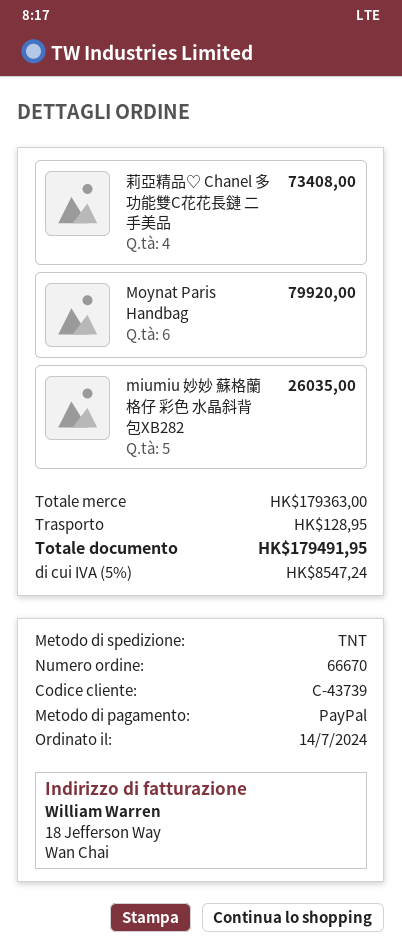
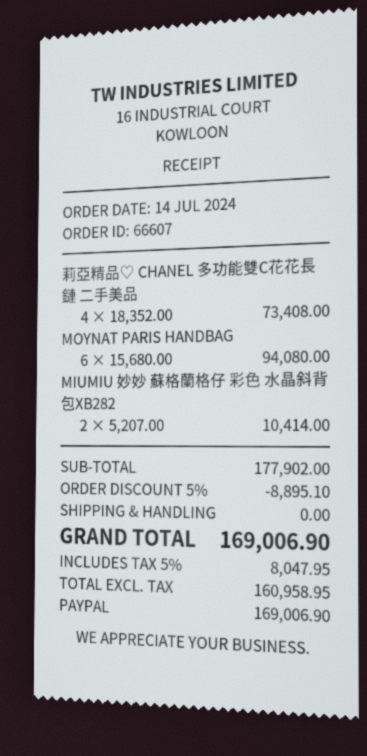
order number: 66670 -> 66607
Moynat Paris Handbag: 6 for 79920.00 -> 6 for 94080.00
miumiu 妙妙 蘇格蘭格仔 彩色 水晶斜背包XB282: 5 for 26035.00 -> 2 for 10414.00
subtotal: 179363.00 -> 177902.00
discount: none -> 5% = 8895.10
shipping: 128.95 -> 0.00
tax: 5% = 8547.24 -> 5% = 8047.95
total: 179491.95 -> 169006.90

